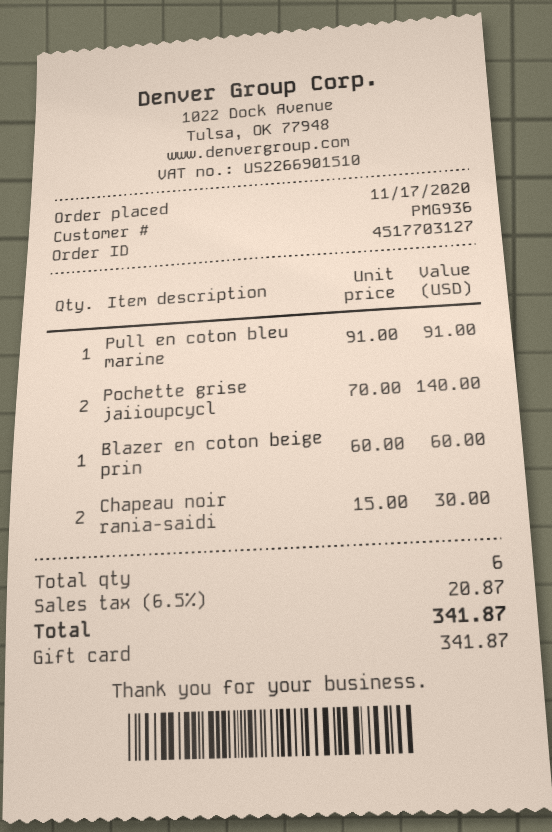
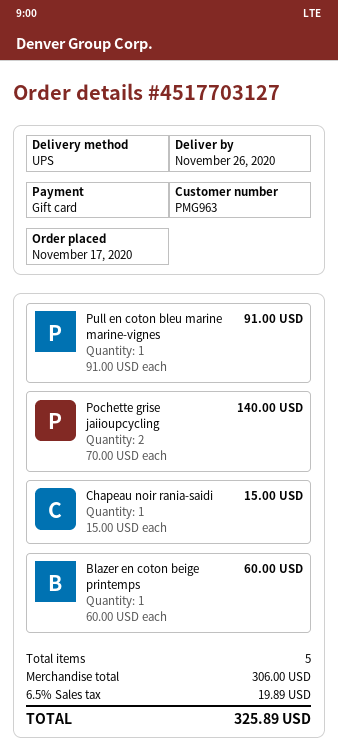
customer number: PMG936 -> PMG963
Chapeau noir rania-saidi: 2 x 15.00 = 30.00 -> 1 x 15.00 = 15.00
total quantity: 6 -> 5
tax: 6.5% = 20.87 -> 6.5% = 19.89
total: 341.87 -> 325.89

